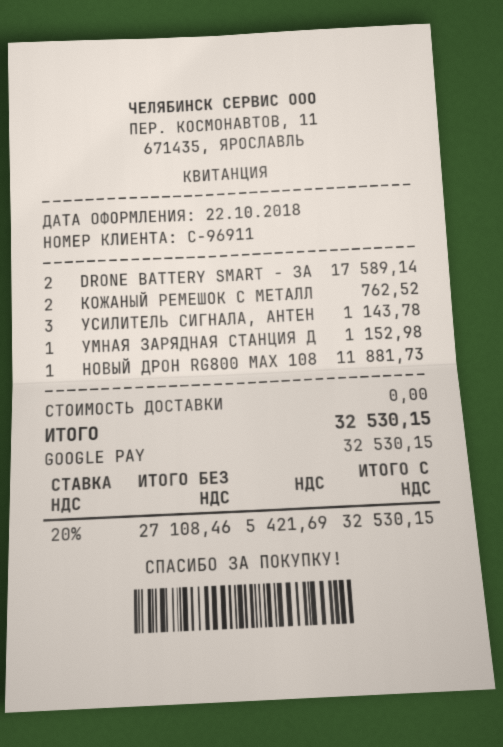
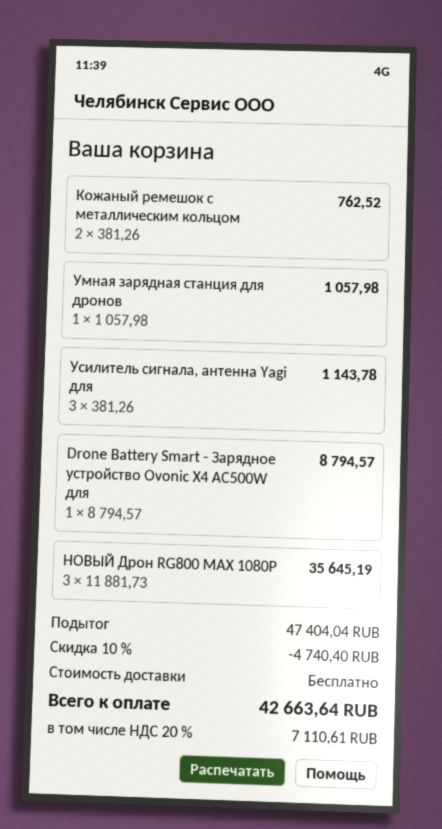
DRONE BATTERY SMART - ЗА: 2 for 17589.14 -> 1 for 8794.57
УМНАЯ ЗАРЯДНАЯ СТАНЦИЯ Д: 1 for 1152.98 -> 1 for 1057.98
НОВЫЙ ДРОН RG800 MAX 108: 1 for 11881.73 -> 3 for 35645.19
discount: none -> 10% = 4740.40
tax: 20% = 5421.69 -> 20% = 7110.61
total: 32530.15 -> 42663.64

